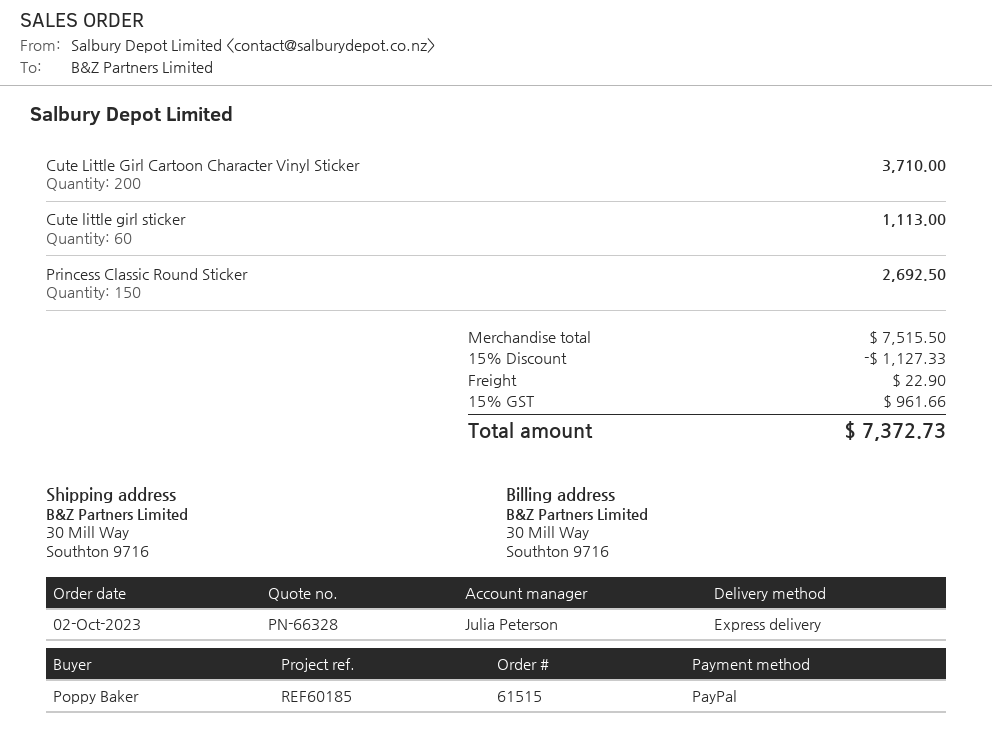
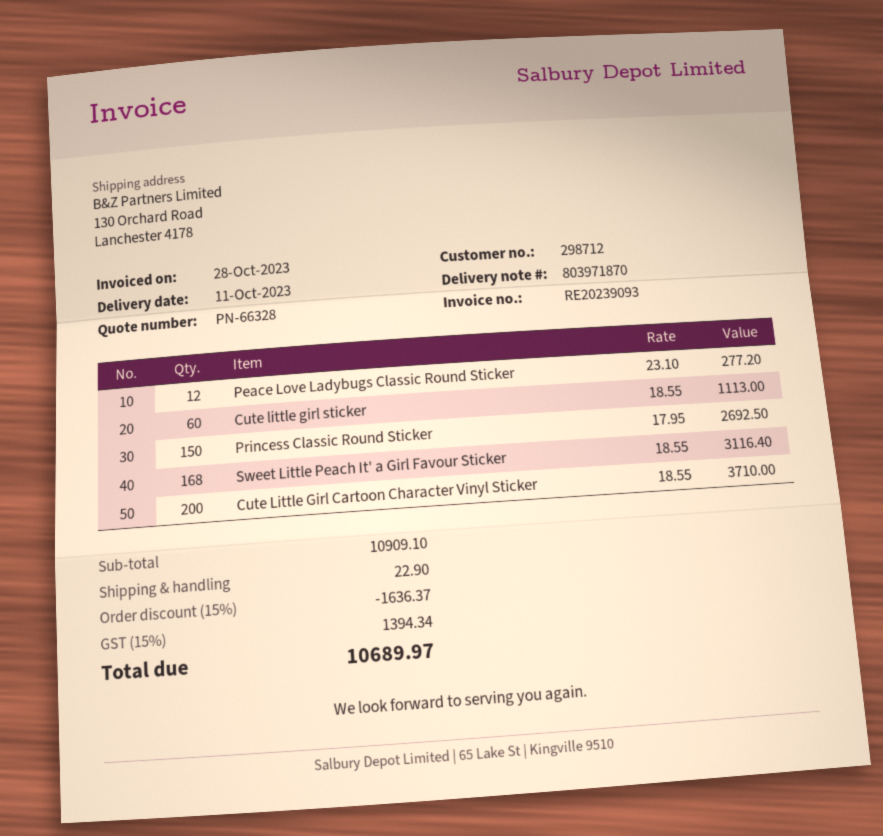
ship to: 30 Mill Way, Southton 9716 -> 130 Orchard Road, Lanchester 4178
Peace Love Ladybugs Classic Round Sticker: none -> 12 for 277.20
Sweet Little Peach It' a Girl Favour Sticker: none -> 168 for 3116.40
subtotal: 7515.50 -> 10909.10
discount: 15% = 1127.33 -> 15% = 1636.37
tax: 15% = 961.66 -> 15% = 1394.34
total: 7372.73 -> 10689.97

